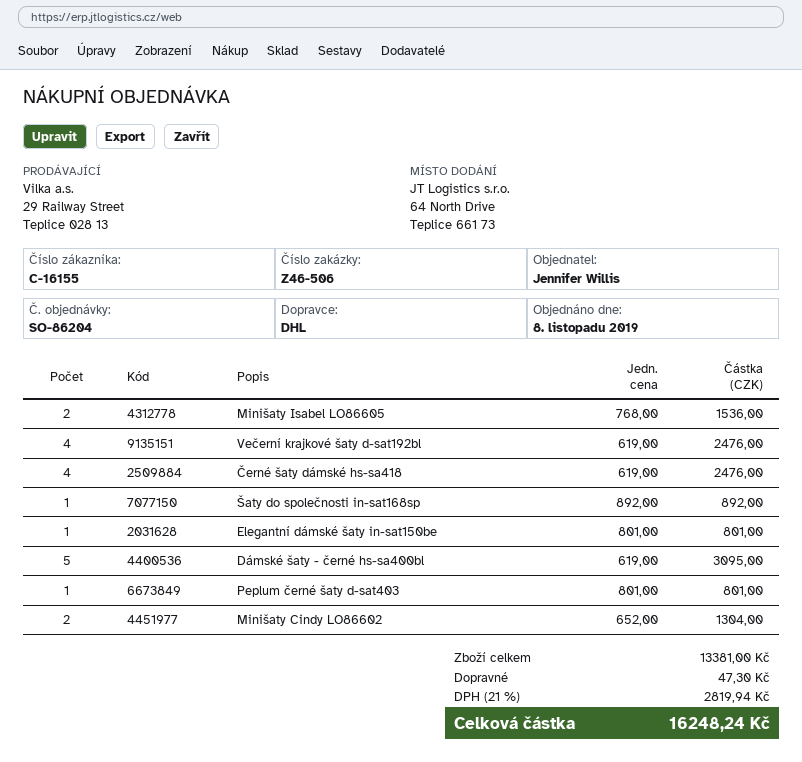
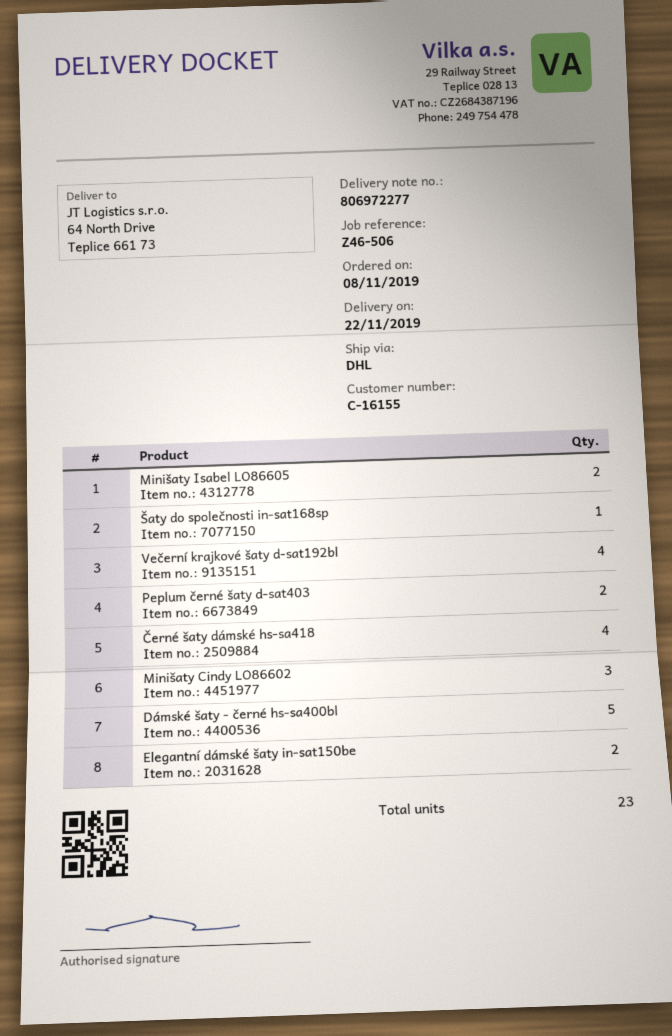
Elegantní dámské šaty in-sat150be: 1 -> 2
Peplum černé šaty d-sat403: 1 -> 2
Minišaty Cindy LO86602: 2 -> 3

